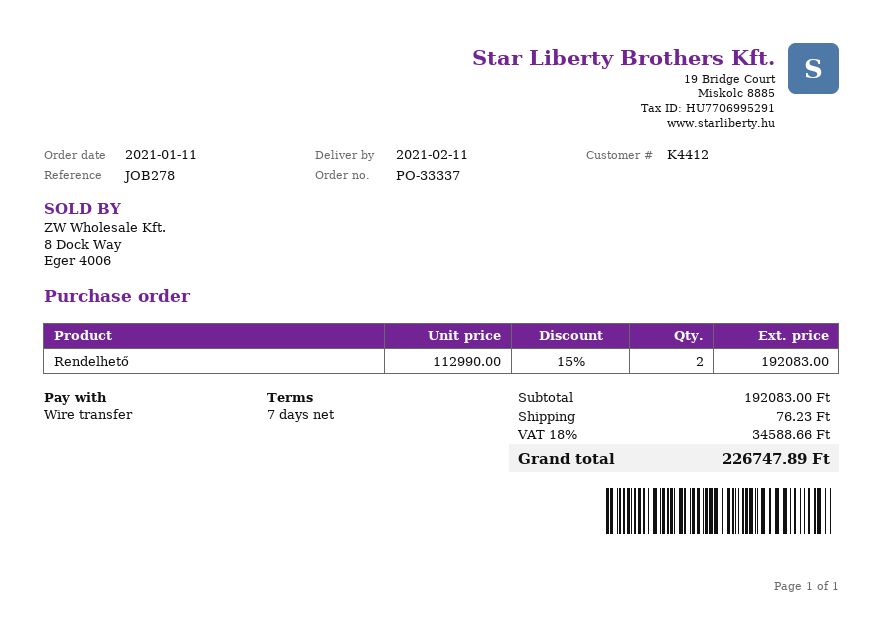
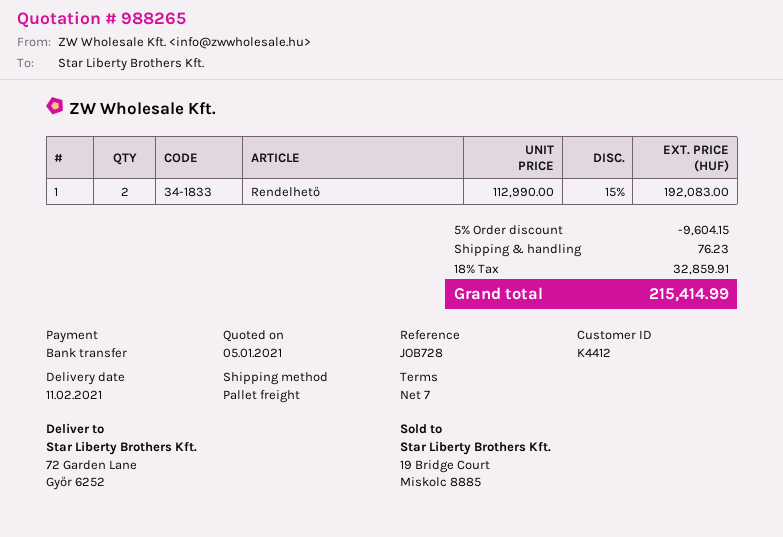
reference: JOB278 -> JOB728
discount: none -> 5% = 9604.15
tax: 18% = 34588.66 -> 18% = 32859.91
total: 226747.89 -> 215414.99

